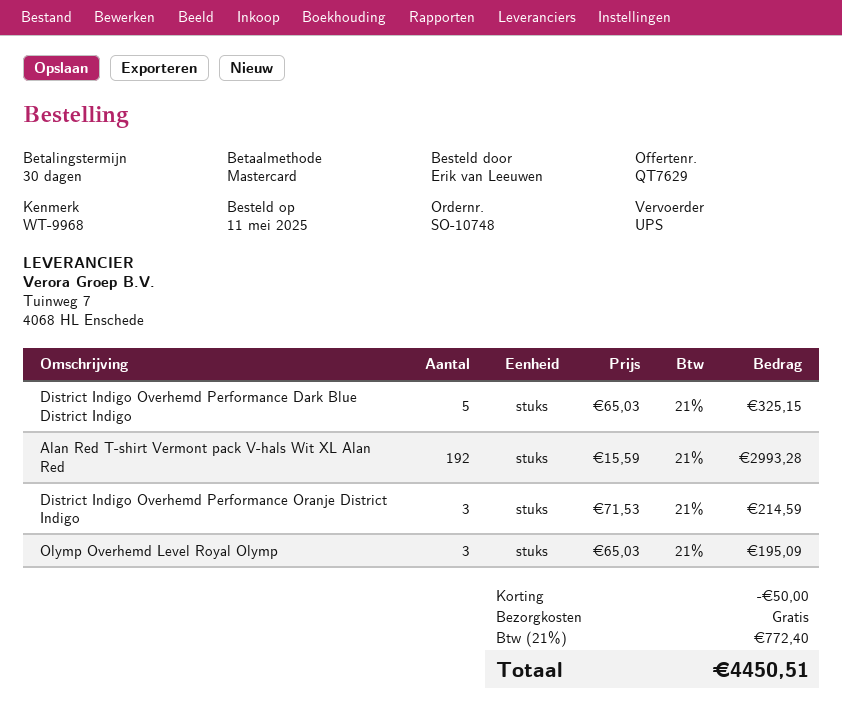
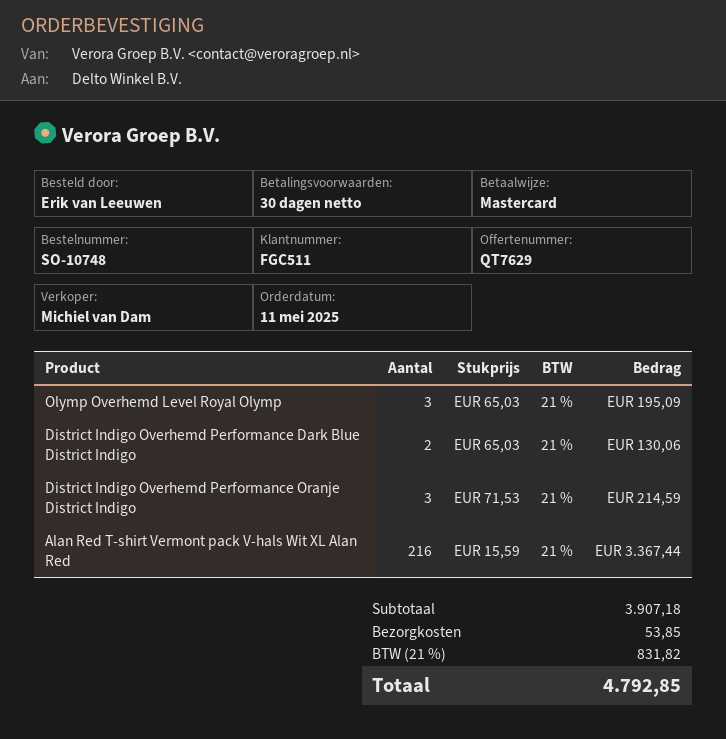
District Indigo Overhemd Performance Dark Blue District Indigo: 5 x 65.03 = 325.15 -> 2 x 65.03 = 130.06
Alan Red T-shirt Vermont pack V-hals Wit XL Alan Red: 192 x 15.59 = 2993.28 -> 216 x 15.59 = 3367.44
discount: 50.00 -> none
shipping: 0.00 -> 53.85
tax: 21% = 772.40 -> 21% = 831.82
total: 4450.51 -> 4792.85

